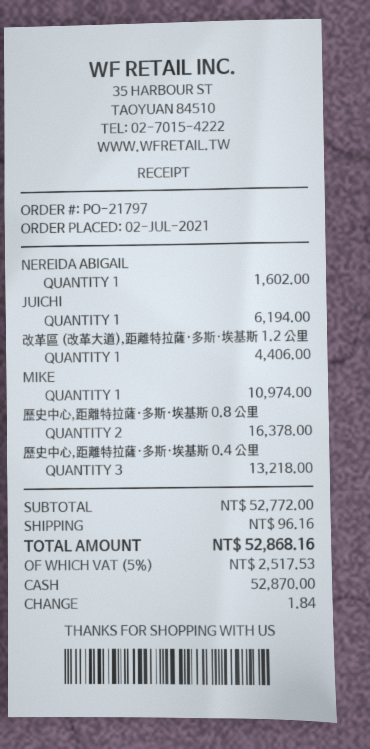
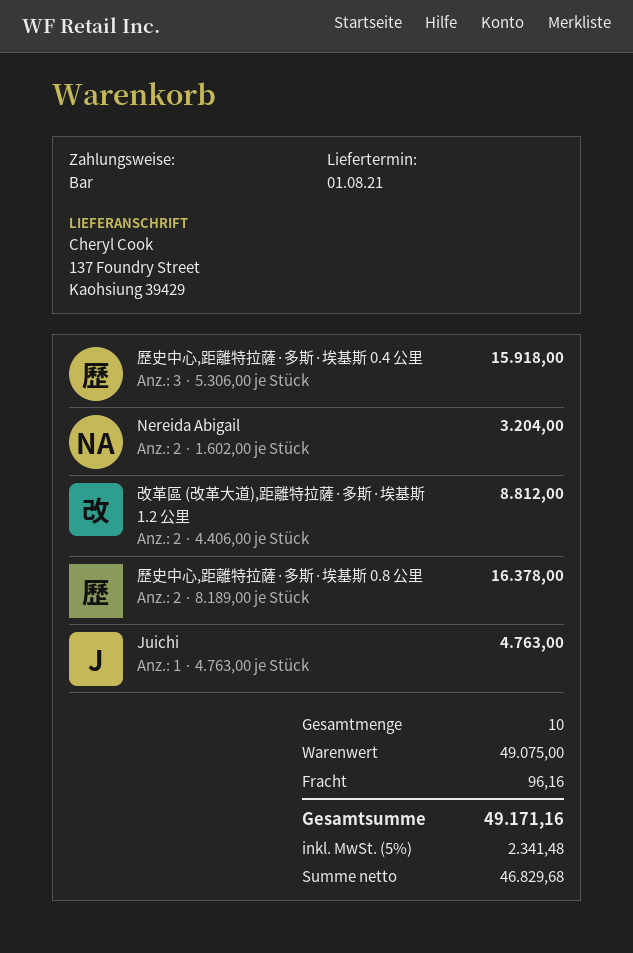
NEREIDA ABIGAIL: 1 for 1602.00 -> 2 for 3204.00
JUICHI: 1 for 6194.00 -> 1 for 4763.00
改革區 (改革大道),距離特拉薩·多斯·埃基斯 1.2 公里: 1 for 4406.00 -> 2 for 8812.00
MIKE: 1 for 10974.00 -> none
歷史中心,距離特拉薩·多斯·埃基斯 0.4 公里: 3 for 13218.00 -> 3 for 15918.00
subtotal: 52772.00 -> 49075.00
tax: 5% = 2517.53 -> 5% = 2341.48
total: 52868.16 -> 49171.16

